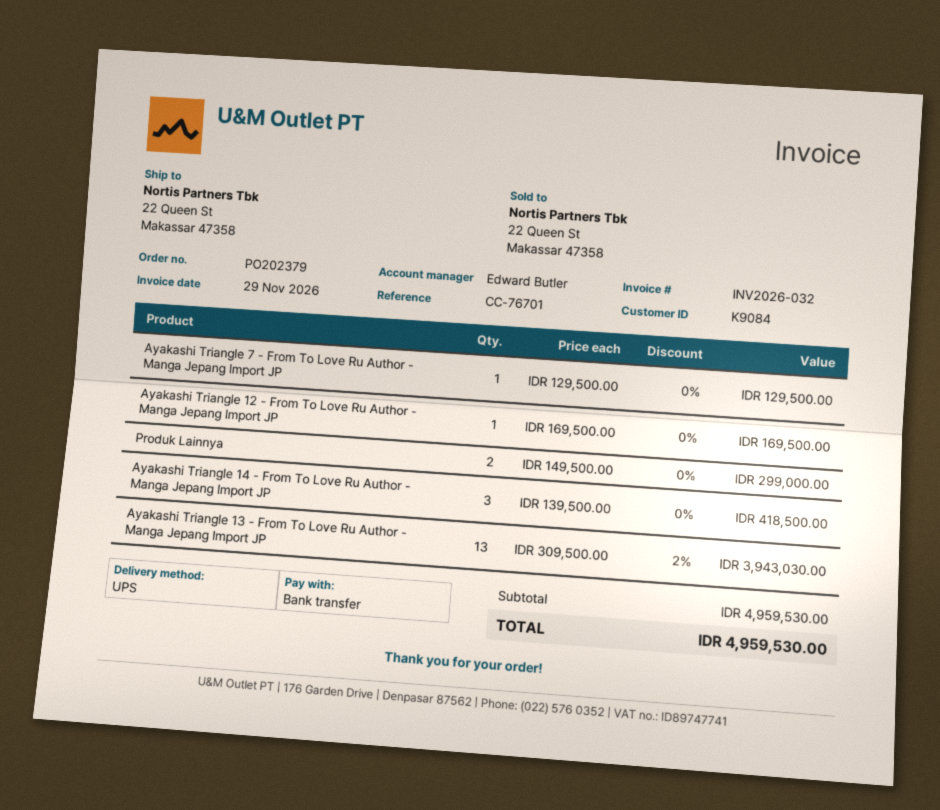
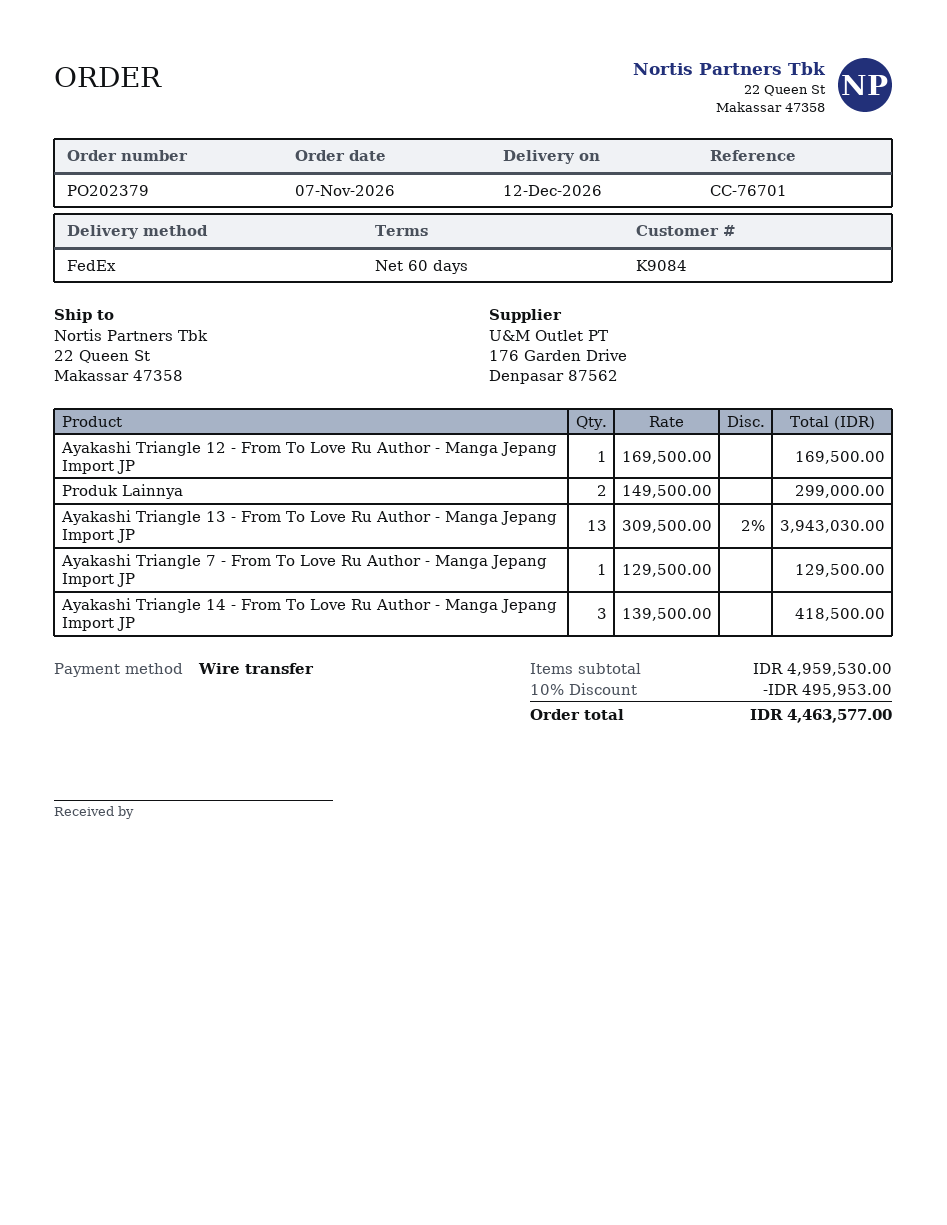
shipping method: UPS -> FedEx
discount: none -> 10% = 495953.00
total: 4959530.00 -> 4463577.00

